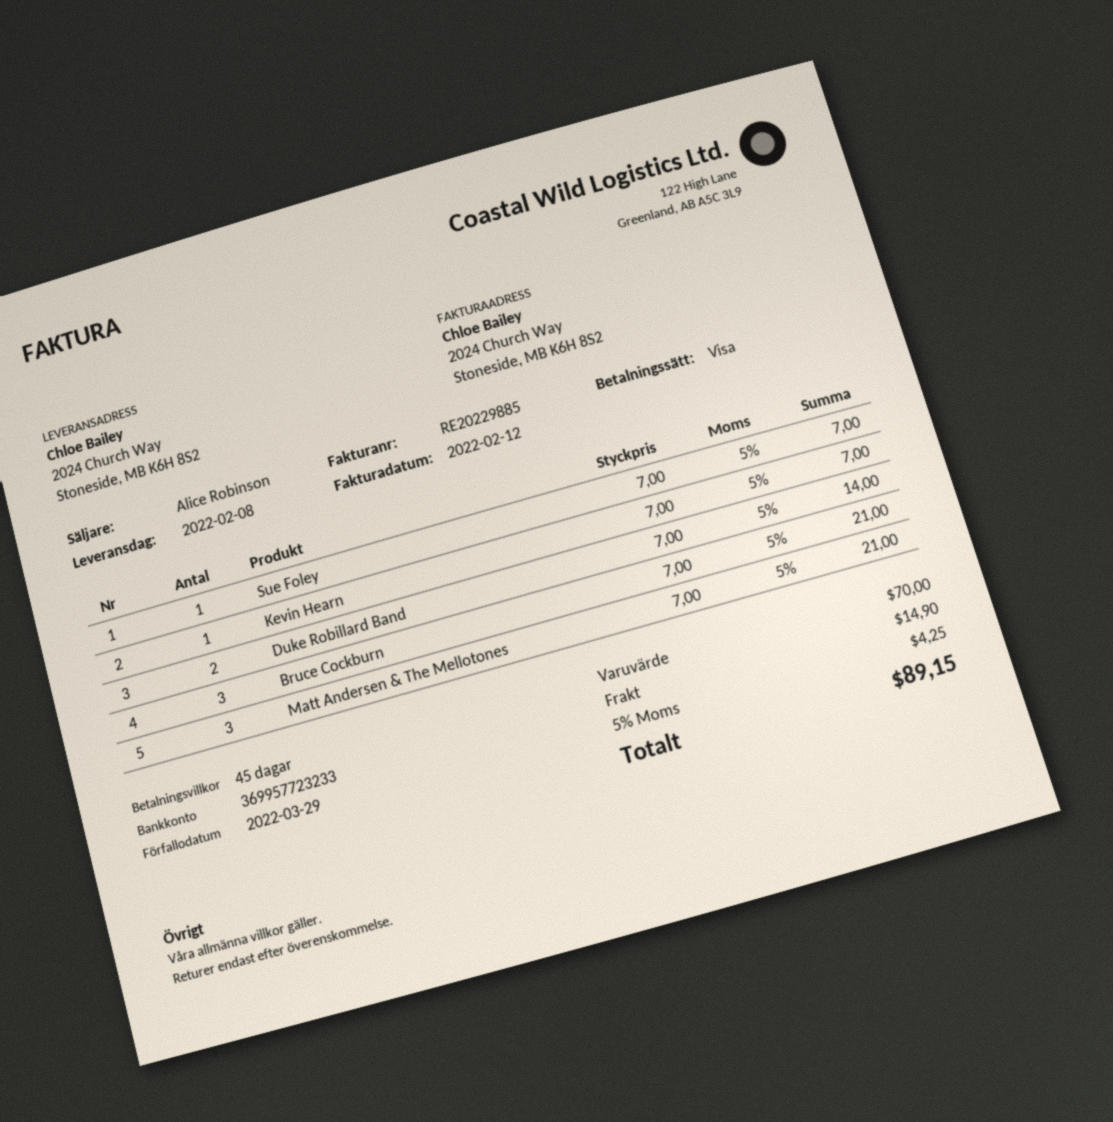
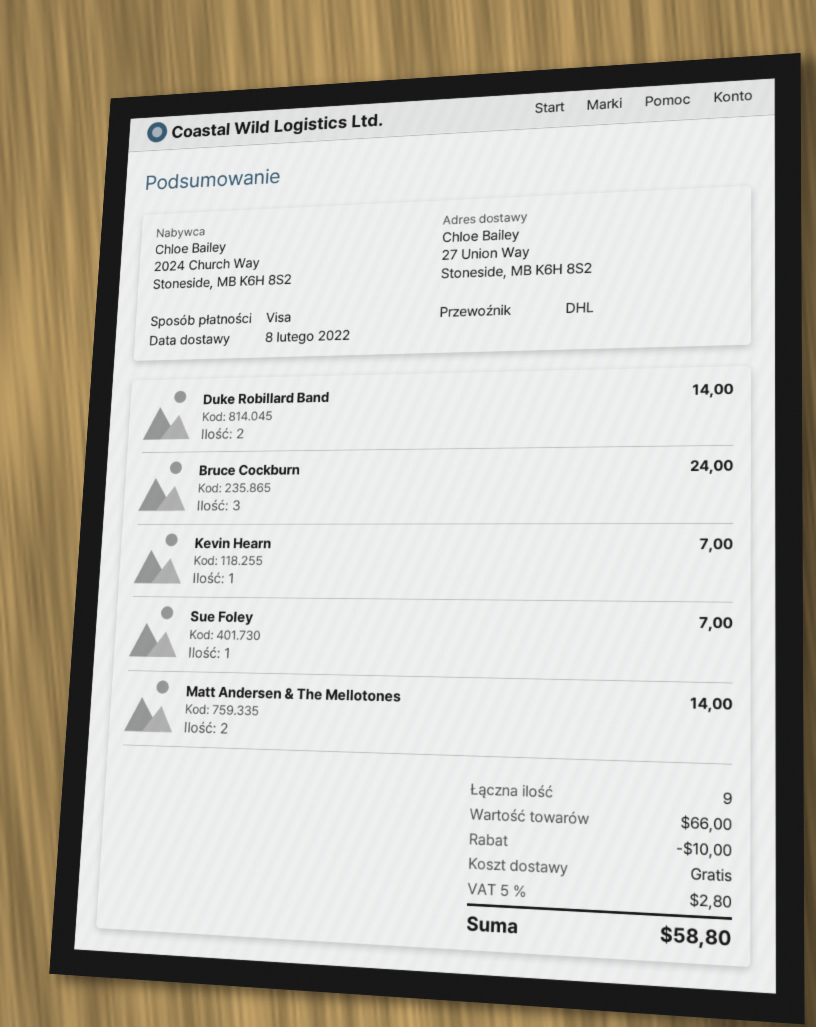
ship to: 2024 Church Way, Stoneside, MB K6H 8S2 -> 27 Union Way, Stoneside, MB K6H 8S2
Bruce Cockburn: 3 for 21.00 -> 3 for 24.00
Matt Andersen & The Mellotones: 3 for 21.00 -> 2 for 14.00
subtotal: 70.00 -> 66.00
discount: none -> 10.00
shipping: 14.90 -> 0.00
tax: 5% = 4.25 -> 5% = 2.80
total: 89.15 -> 58.80

